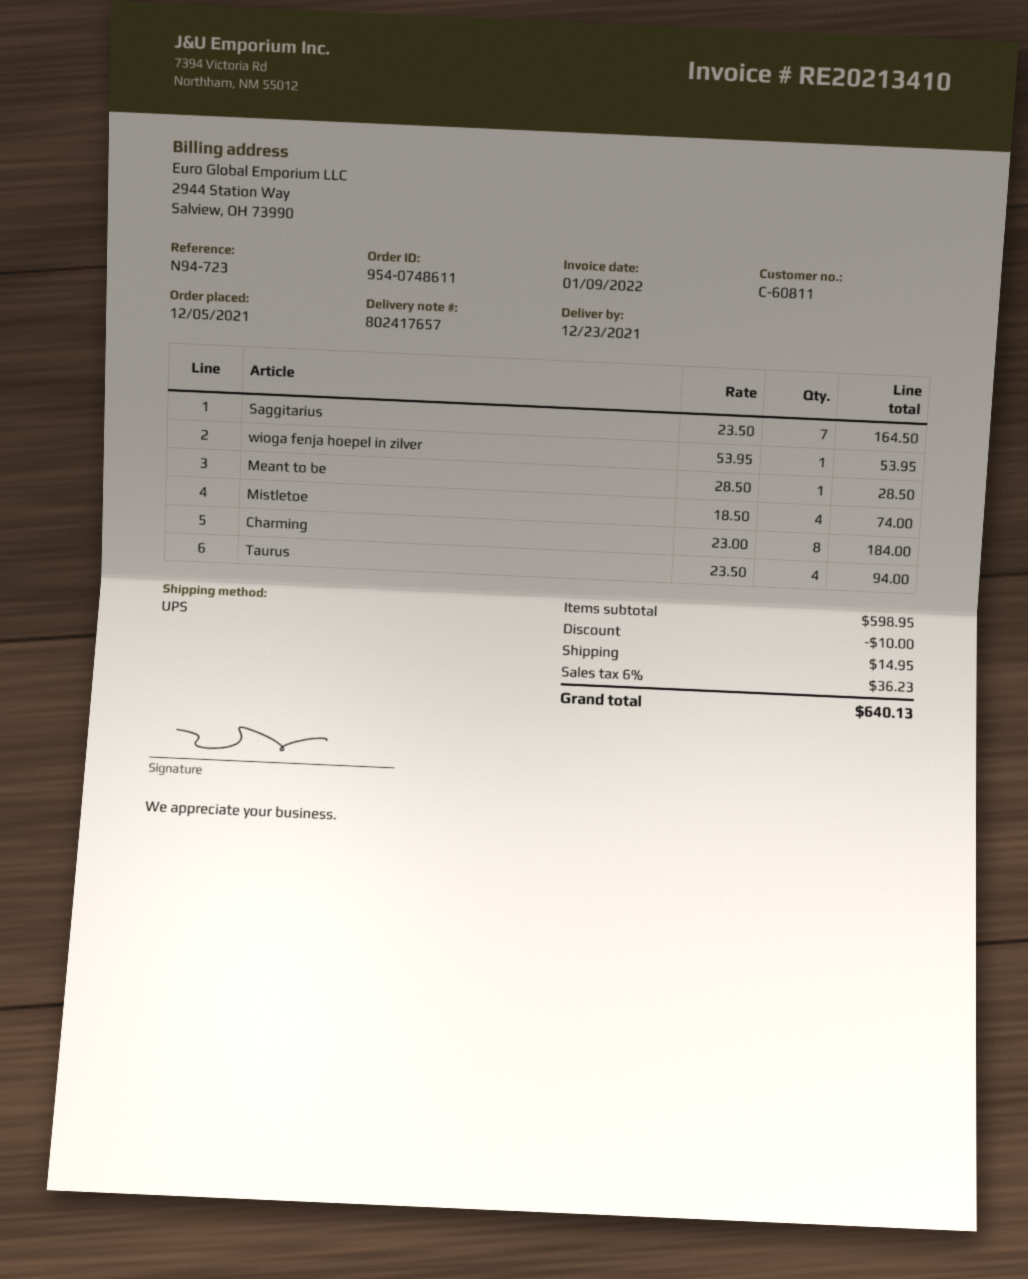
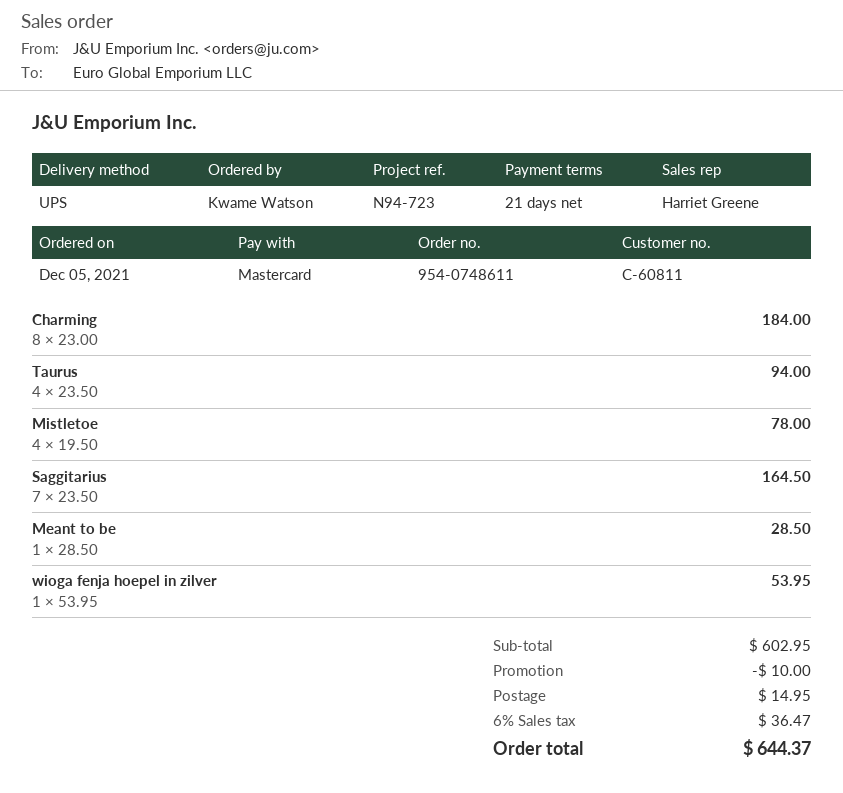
Mistletoe: 4 x 18.50 = 74.00 -> 4 x 19.50 = 78.00
subtotal: 598.95 -> 602.95
tax: 6% = 36.23 -> 6% = 36.47
total: 640.13 -> 644.37

